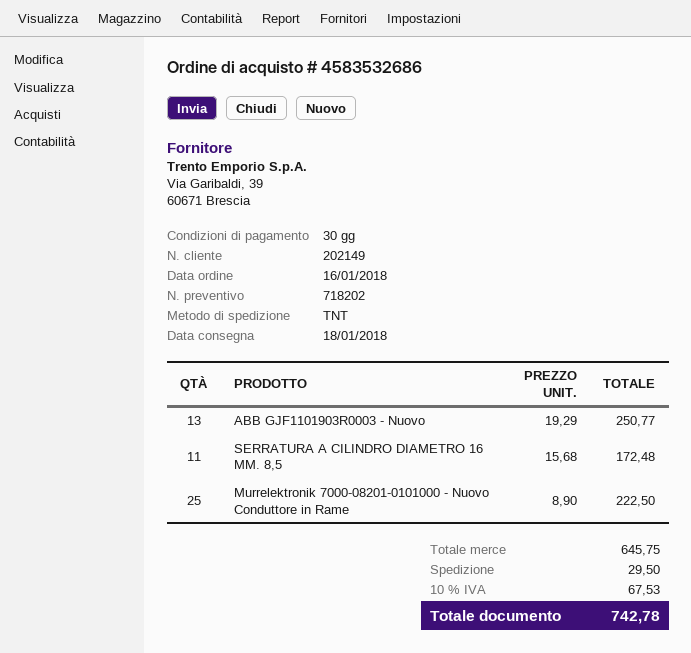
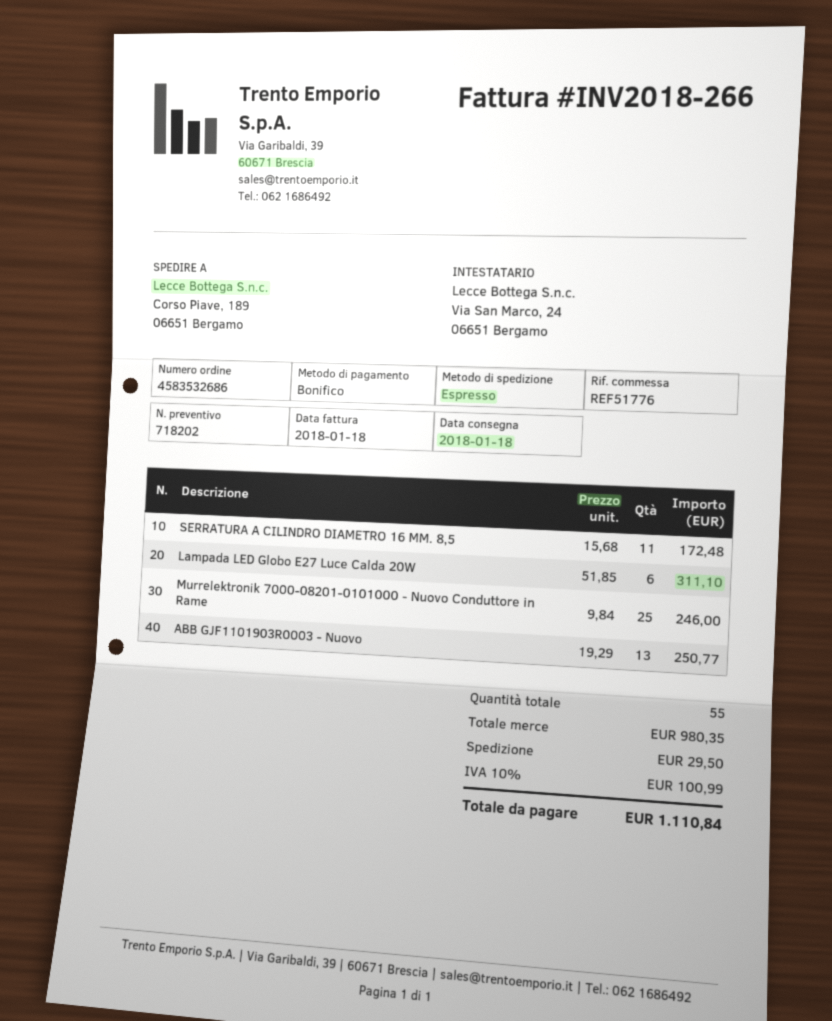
shipping method: TNT -> express
Murrelektronik 7000-08201-0101000 - Nuovo Conduttore in Rame: 25 x 8.90 = 222.50 -> 25 x 9.84 = 246.00
Lampada LED Globo E27 Luce Calda 20W: none -> 6 x 51.85 = 311.10
subtotal: 645.75 -> 980.35
tax: 10% = 67.53 -> 10% = 100.99
total: 742.78 -> 1110.84

